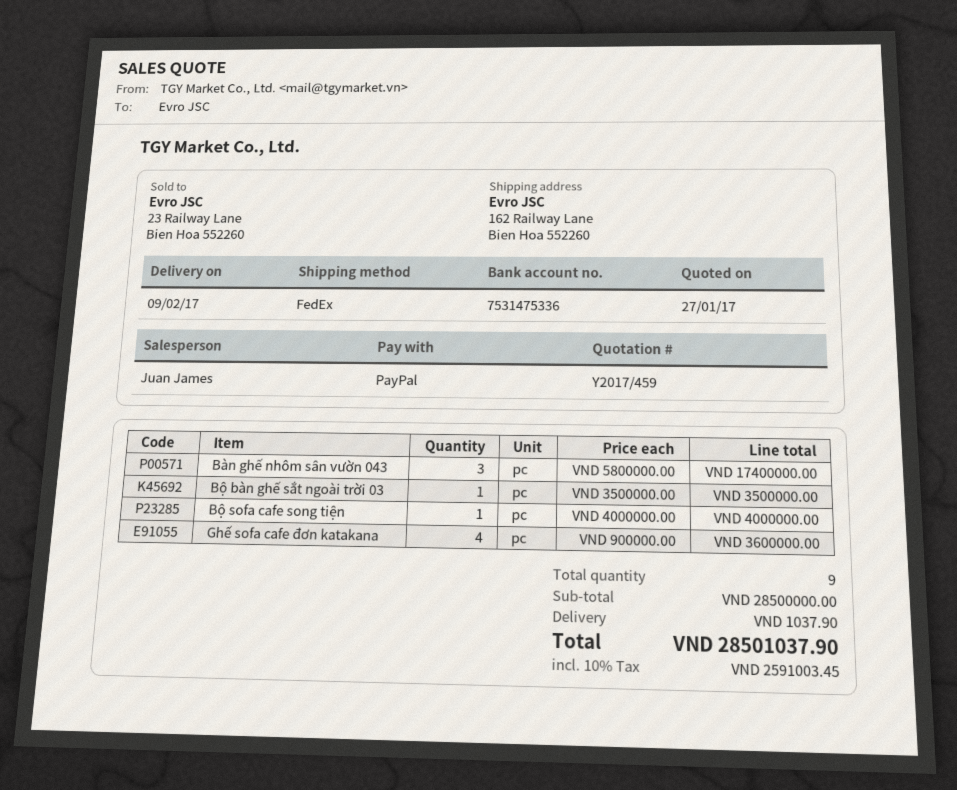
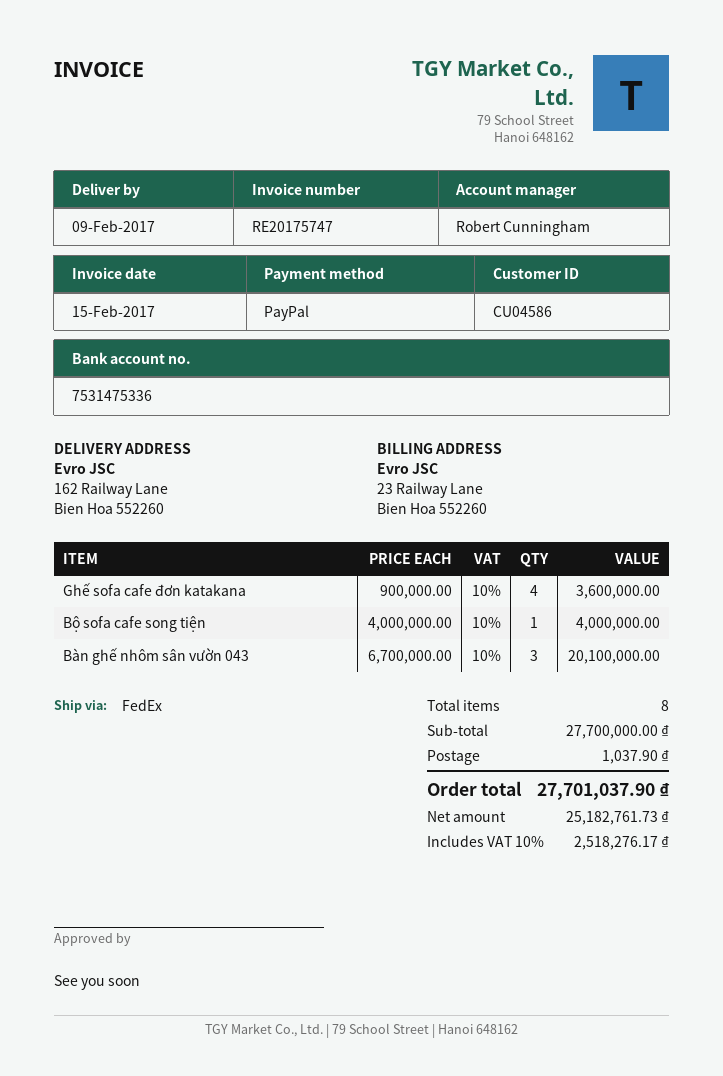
sales rep: Juan James -> Robert Cunningham
Bàn ghế nhôm sân vườn 043: 3 x 5800000.00 = 17400000.00 -> 3 x 6700000.00 = 20100000.00
Bộ bàn ghế sắt ngoài trời 03: 1 x 3500000.00 = 3500000.00 -> none
total quantity: 9 -> 8
subtotal: 28500000.00 -> 27700000.00
tax: 10% = 2591003.45 -> 10% = 2518276.17
total: 28501037.90 -> 27701037.90

